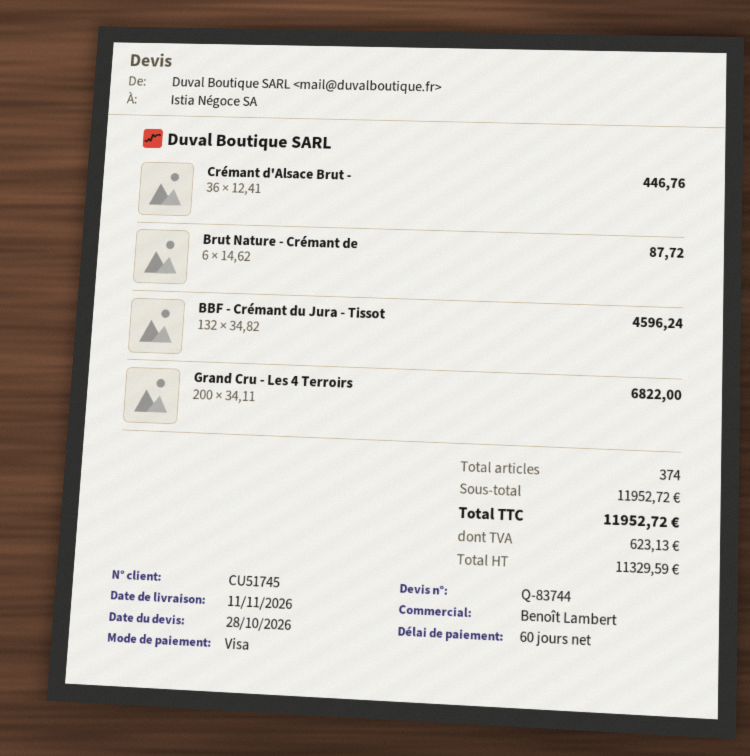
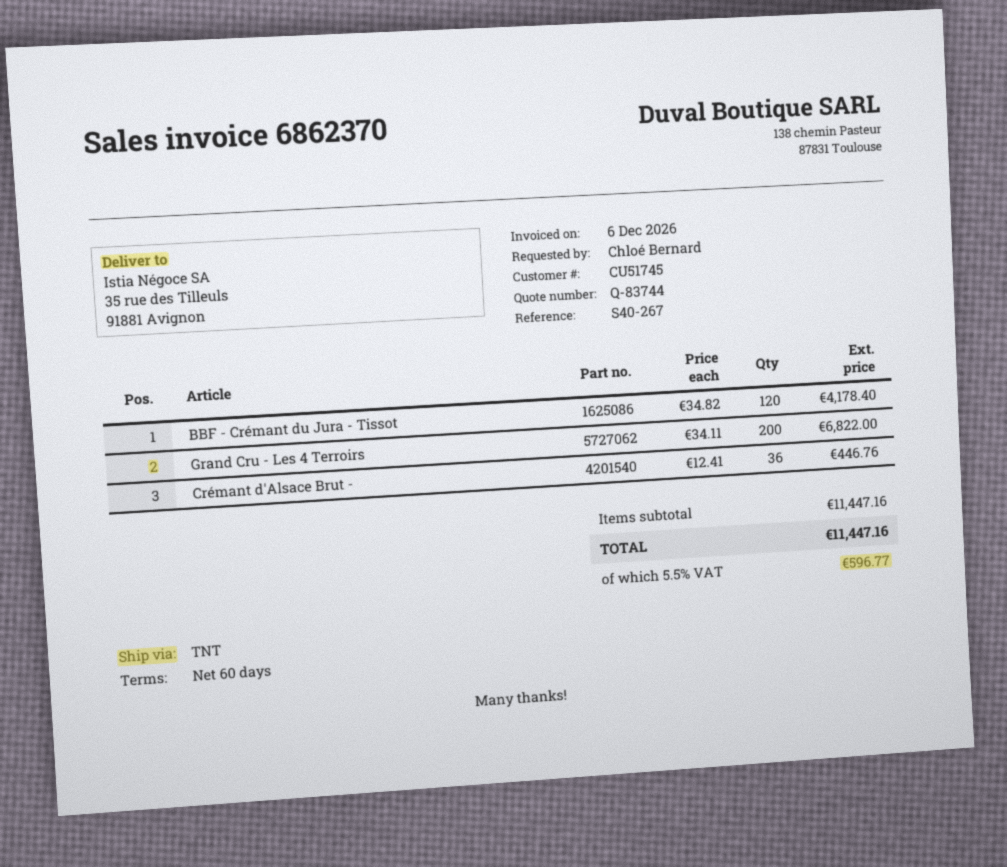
Brut Nature - Crémant de: 6 x 14.62 = 87.72 -> none
BBF - Crémant du Jura - Tissot: 132 x 34.82 = 4596.24 -> 120 x 34.82 = 4178.40
subtotal: 11952.72 -> 11447.16
tax: 623.13 -> 596.77
total: 11952.72 -> 11447.16

